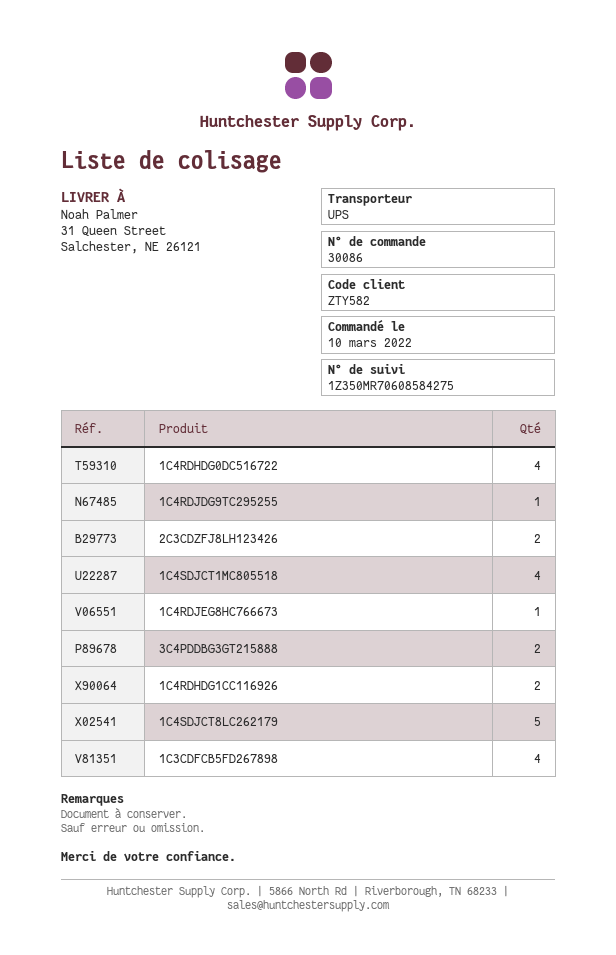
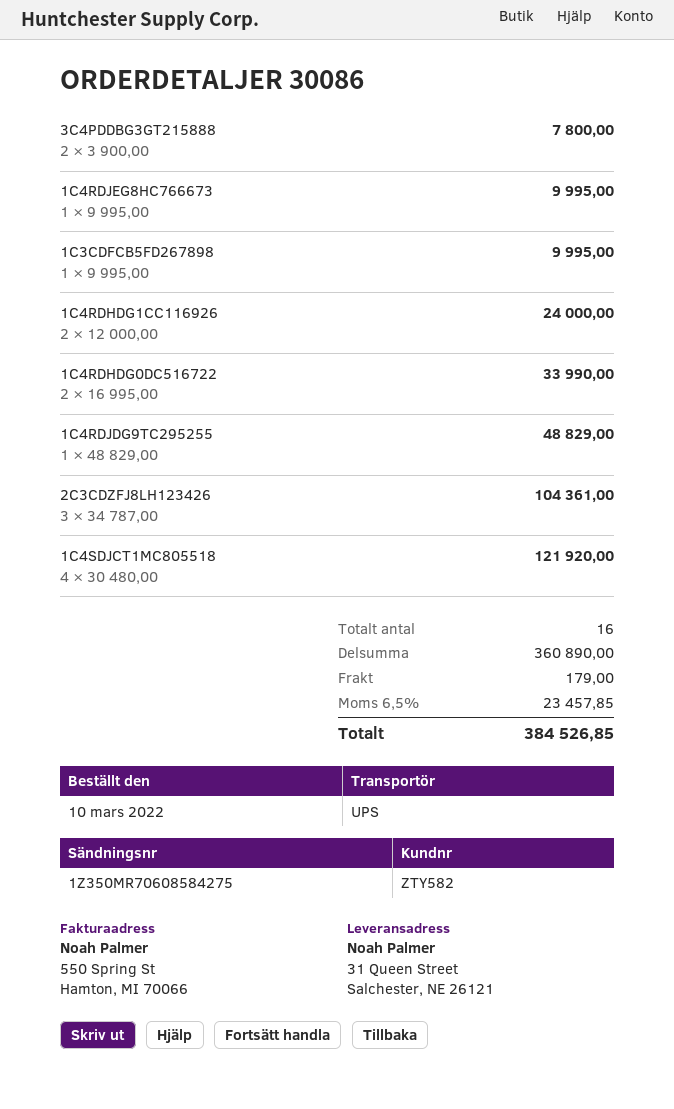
1C4RDHDG0DC516722: 4 -> 2
2C3CDZFJ8LH123426: 2 -> 3
1C4SDJCT8LC262179: 5 -> none
1C3CDFCB5FD267898: 4 -> 1

